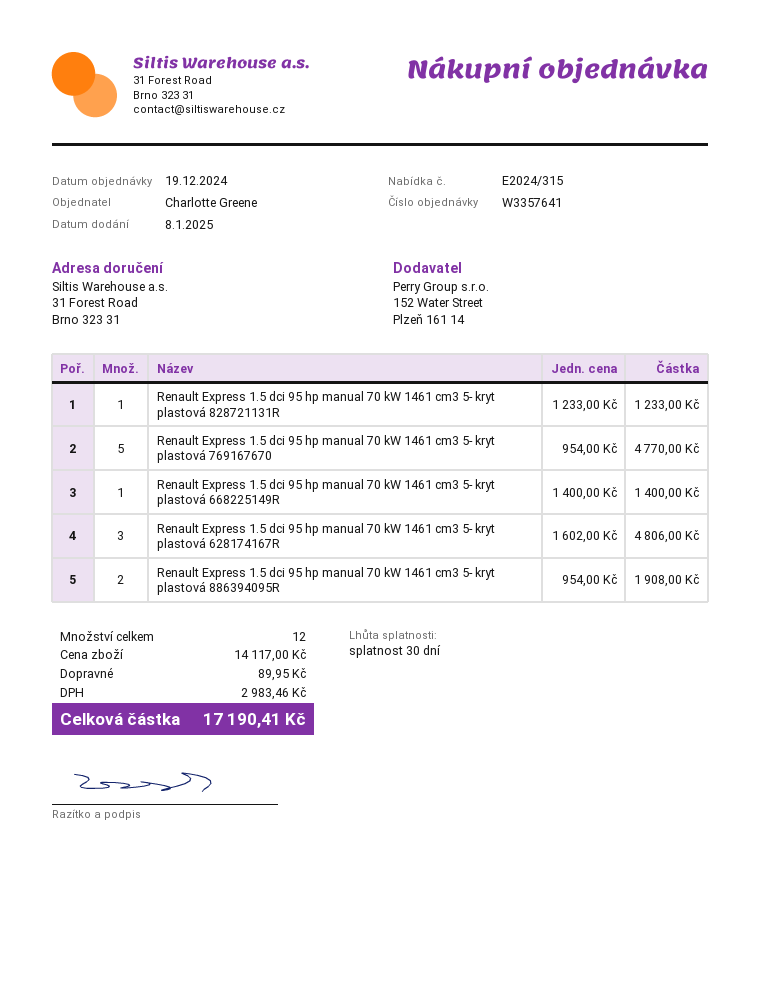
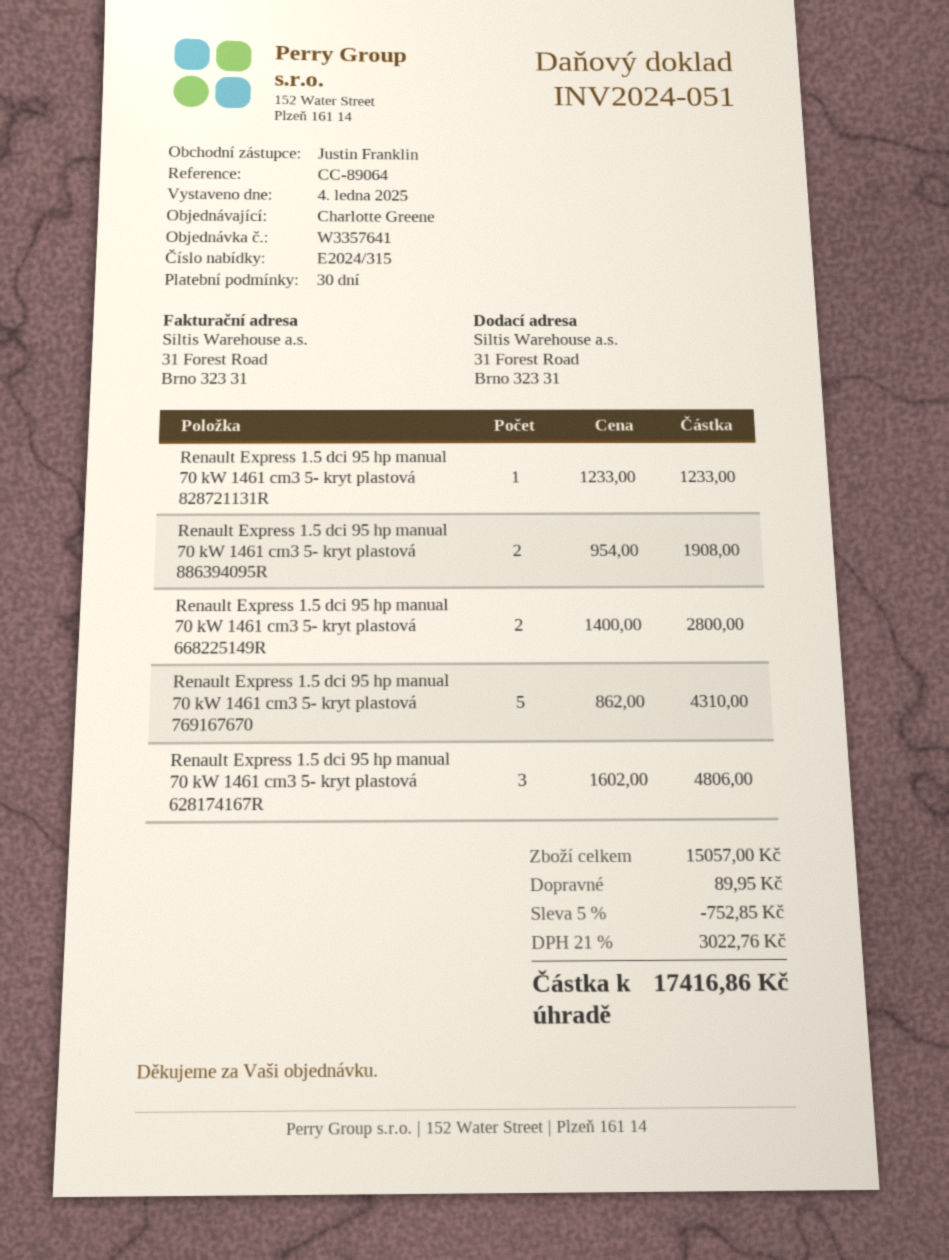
Renault Express 1.5 dci 95 hp manual 70 kW 1461 cm3 5- kryt plastová 769167670: 5 x 954.00 = 4770.00 -> 5 x 862.00 = 4310.00
Renault Express 1.5 dci 95 hp manual 70 kW 1461 cm3 5- kryt plastová 668225149R: 1 x 1400.00 = 1400.00 -> 2 x 1400.00 = 2800.00
subtotal: 14117.00 -> 15057.00
discount: none -> 5% = 752.85
tax: 2983.46 -> 3022.76
total: 17190.41 -> 17416.86

